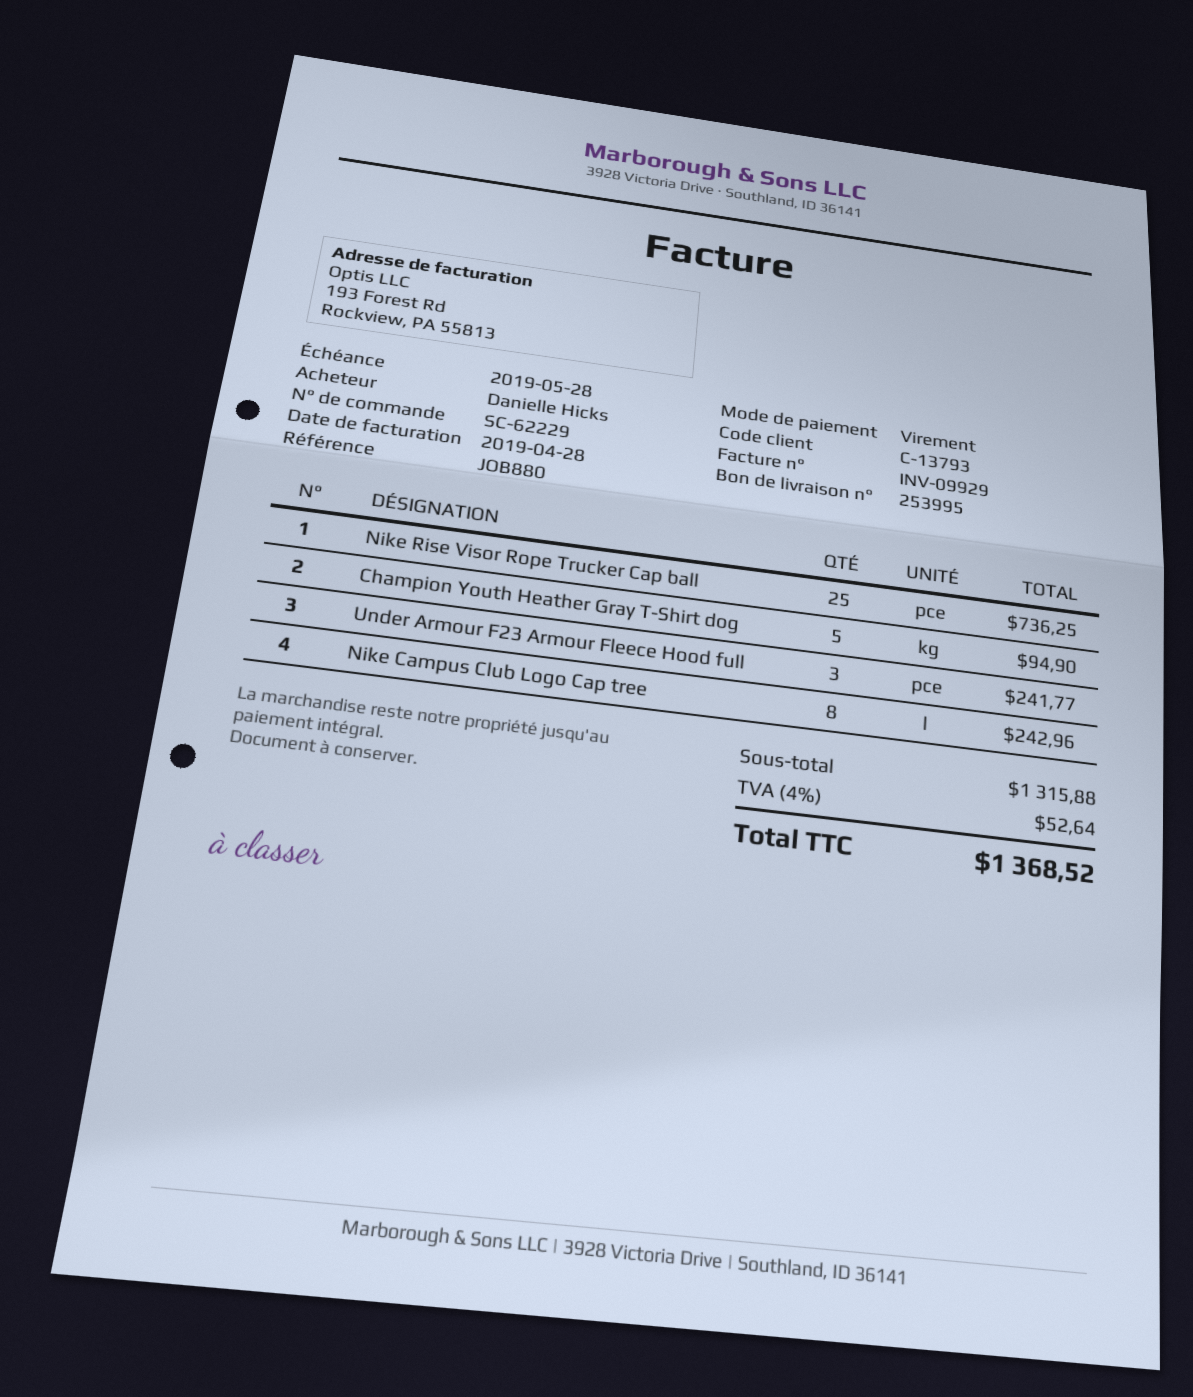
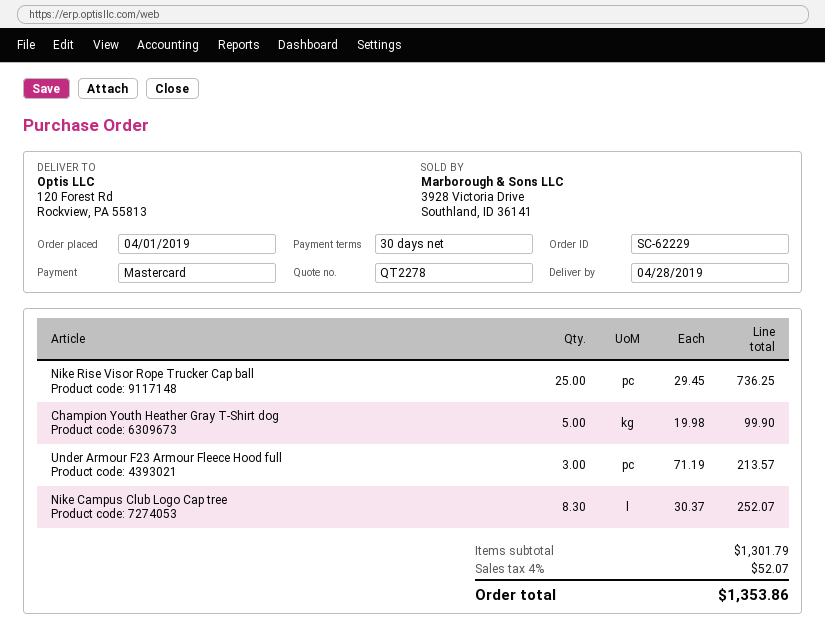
payment method: bank transfer -> Mastercard
Champion Youth Heather Gray T-Shirt dog: 5 for 94.90 -> 5 for 99.90
Under Armour F23 Armour Fleece Hood full: 3 for 241.77 -> 3 for 213.57
Nike Campus Club Logo Cap tree: 8 for 242.96 -> 8.3 for 252.07
subtotal: 1315.88 -> 1301.79
tax: 4% = 52.64 -> 4% = 52.07
total: 1368.52 -> 1353.86

